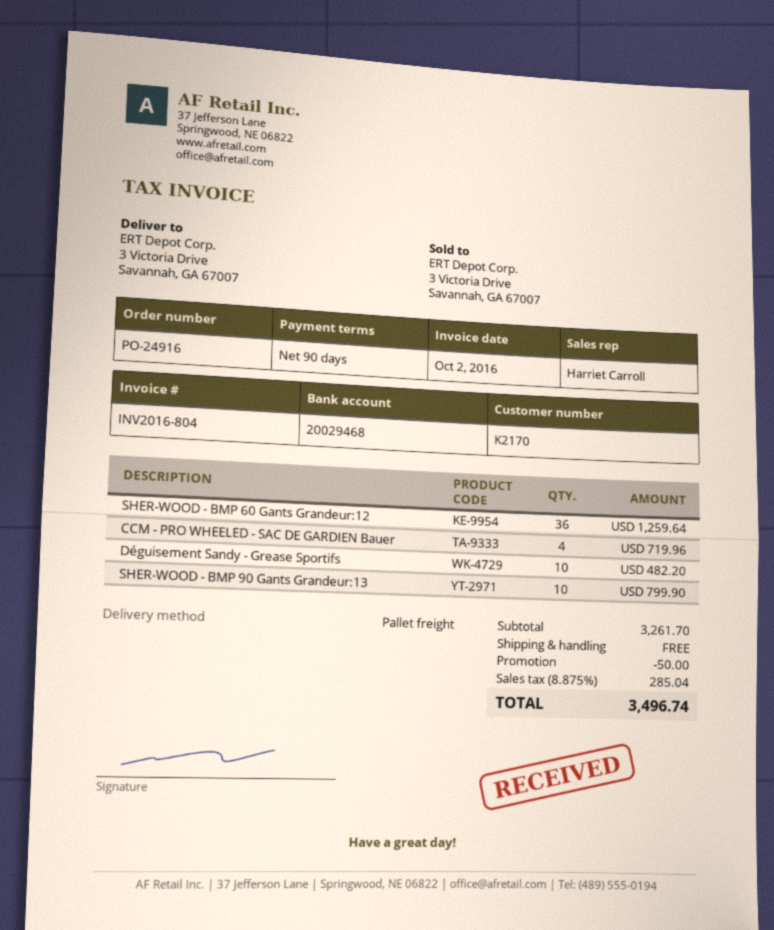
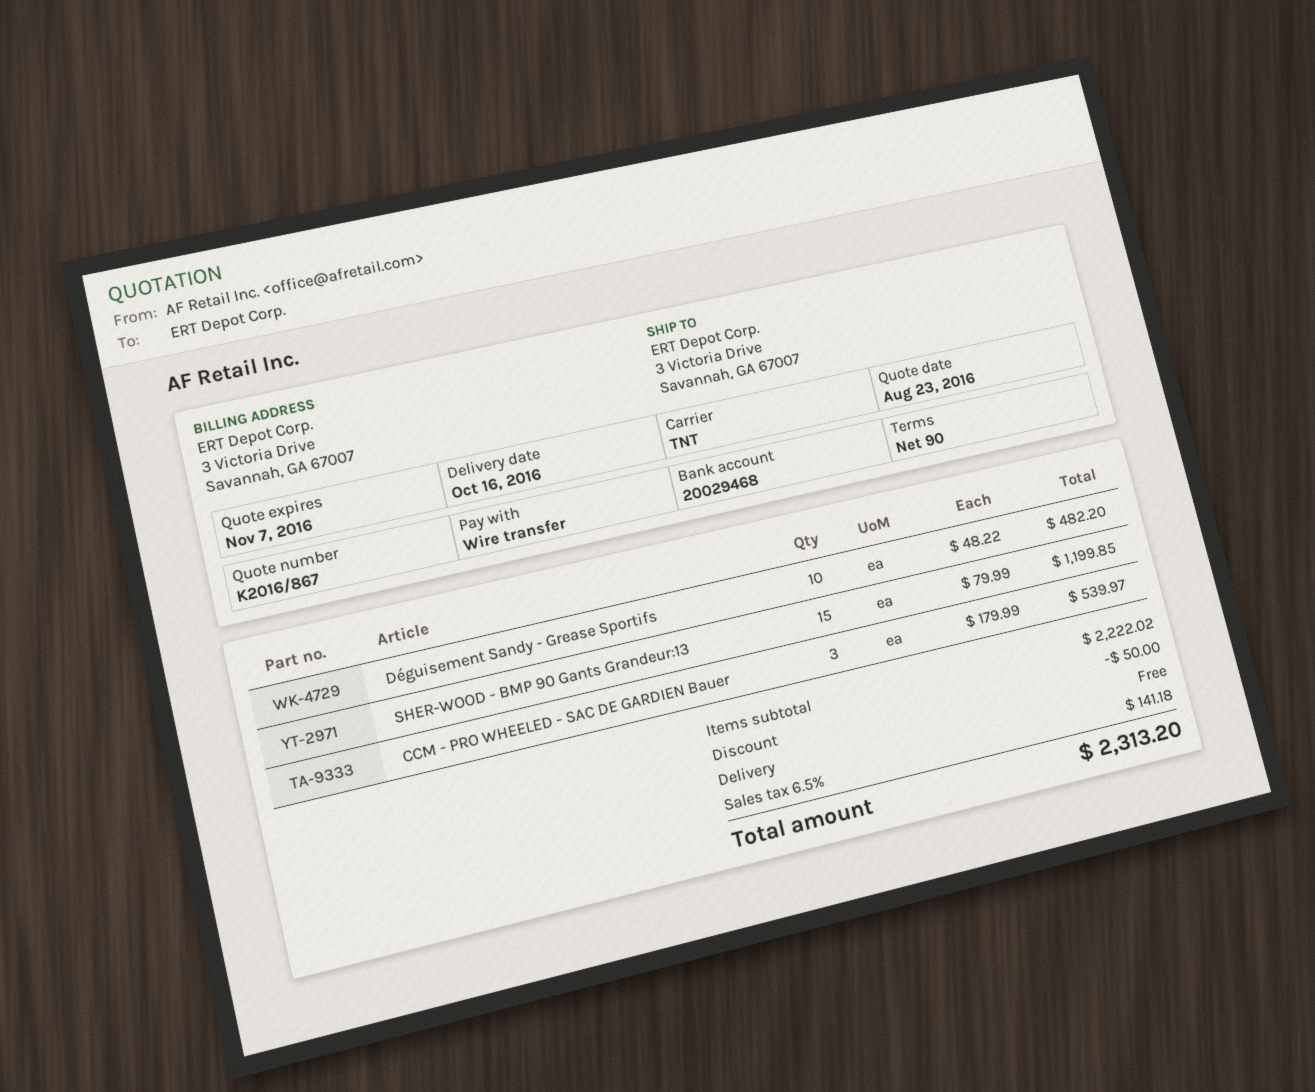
shipping method: pallet freight -> TNT
SHER-WOOD - BMP 60 Gants Grandeur:12: 36 for 1259.64 -> none
CCM - PRO WHEELED - SAC DE GARDIEN Bauer: 4 for 719.96 -> 3 for 539.97
SHER-WOOD - BMP 90 Gants Grandeur:13: 10 for 799.90 -> 15 for 1199.85
subtotal: 3261.70 -> 2222.02
tax: 8.875% = 285.04 -> 6.5% = 141.18
total: 3496.74 -> 2313.20

